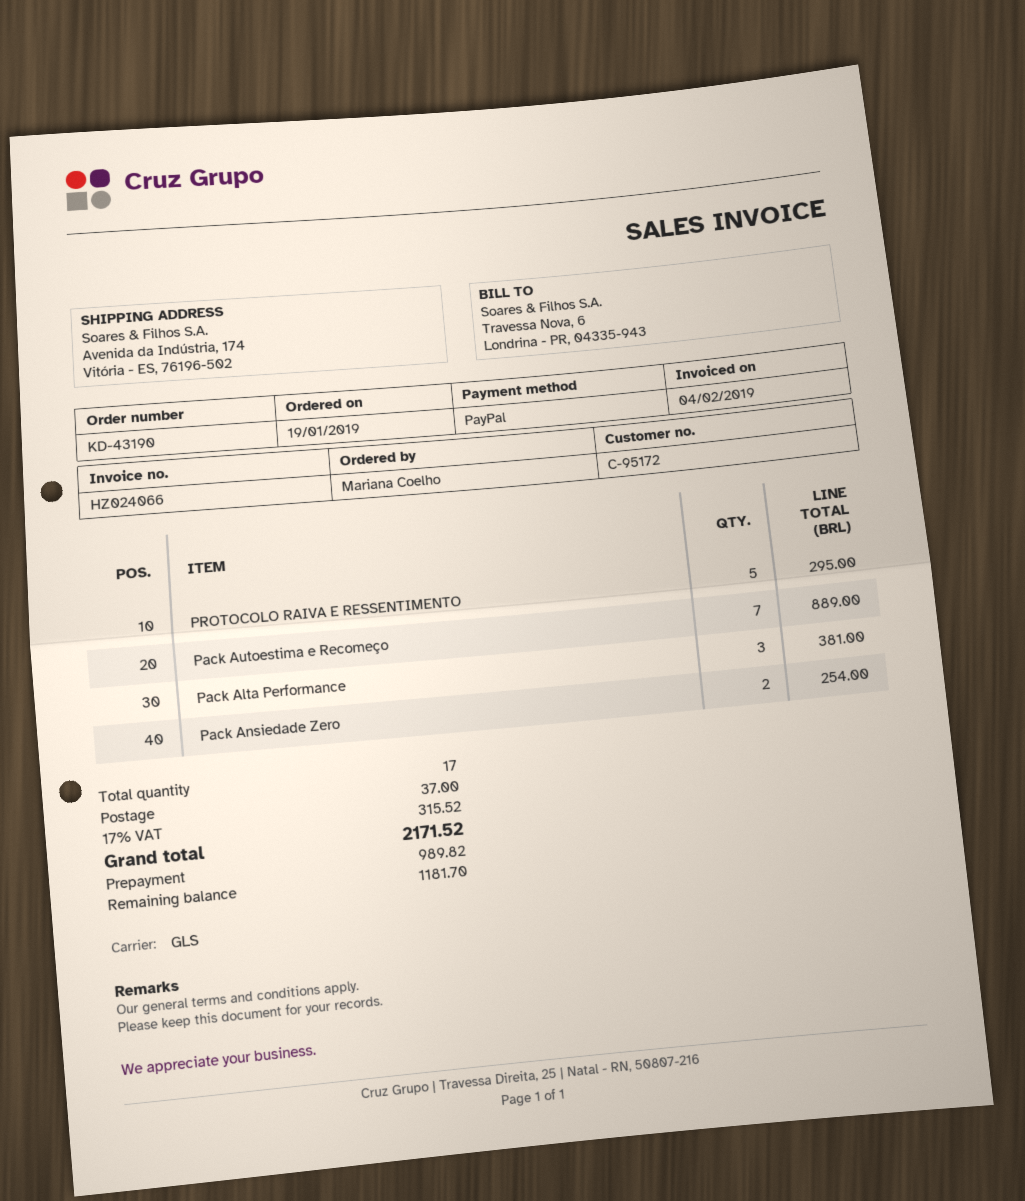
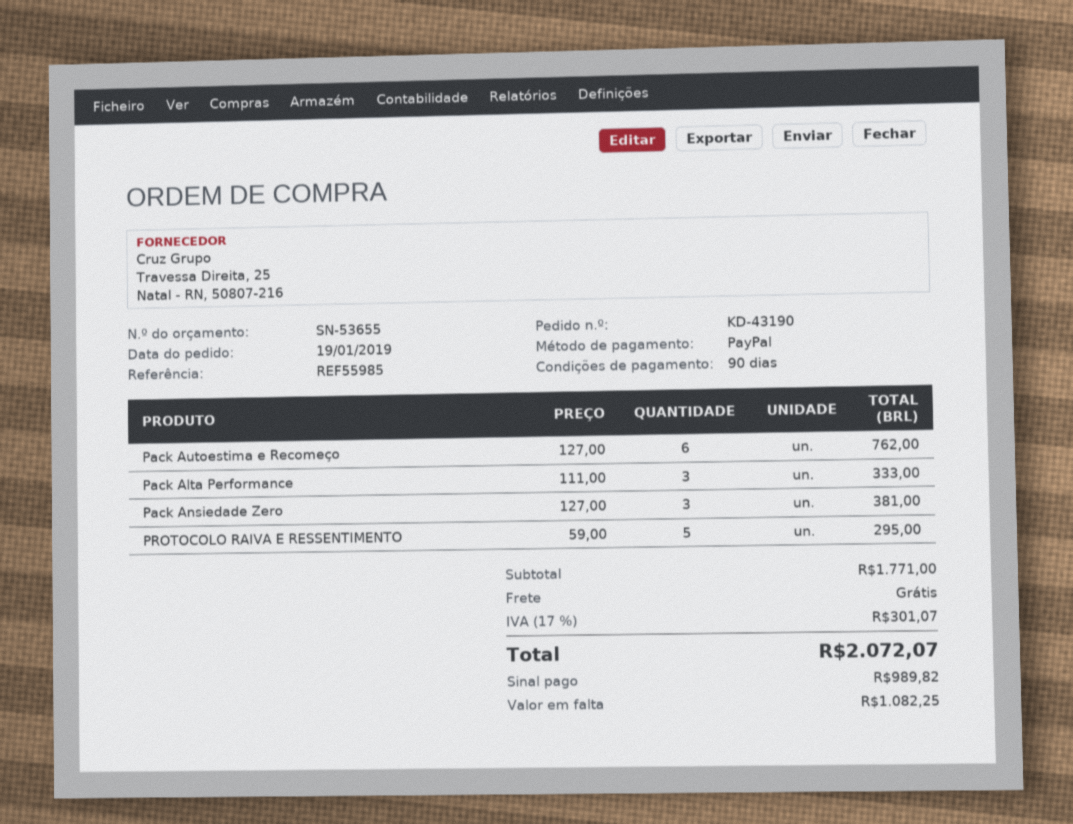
Pack Autoestima e Recomeço: 7 for 889.00 -> 6 for 762.00
Pack Alta Performance: 3 for 381.00 -> 3 for 333.00
Pack Ansiedade Zero: 2 for 254.00 -> 3 for 381.00
shipping: 37.00 -> 0.00
tax: 17% = 315.52 -> 17% = 301.07
total: 2171.52 -> 2072.07
balance: 1181.70 -> 1082.25

